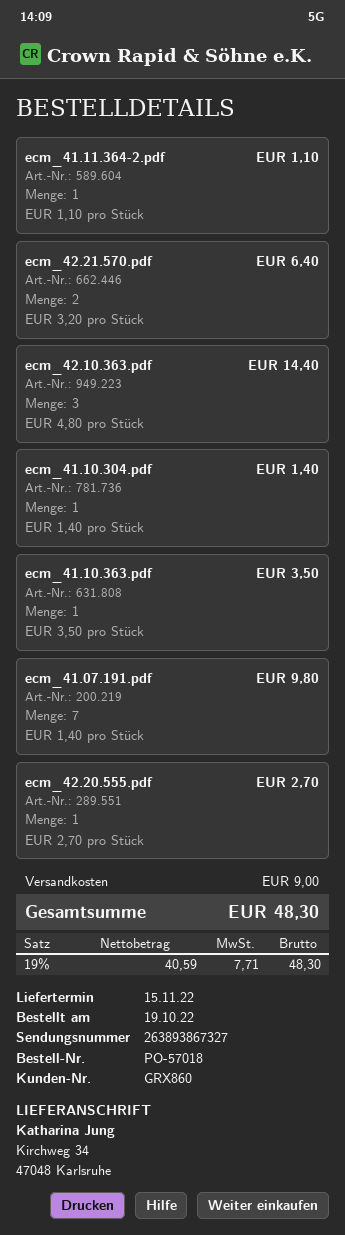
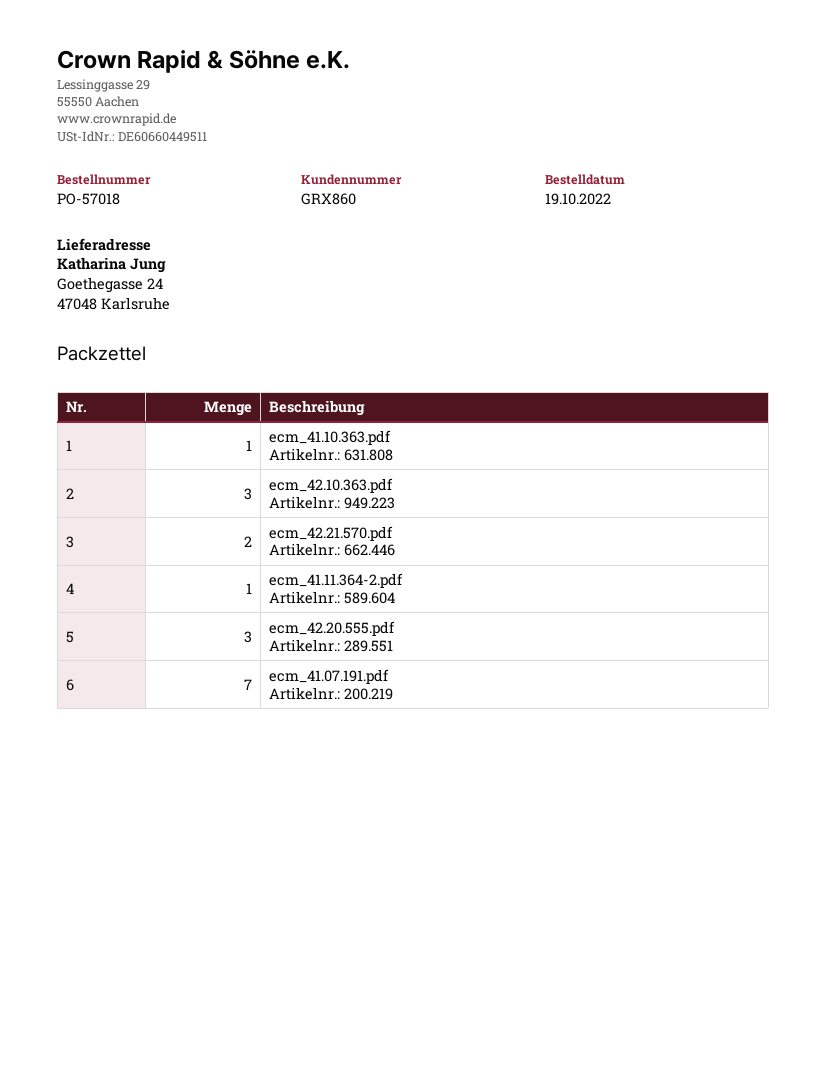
ship to: Kirchweg 34, 47048 Karlsruhe -> Goethegasse 24, 47048 Karlsruhe
ecm_41.10.304.pdf: 1 -> none
ecm_42.20.555.pdf: 1 -> 3

